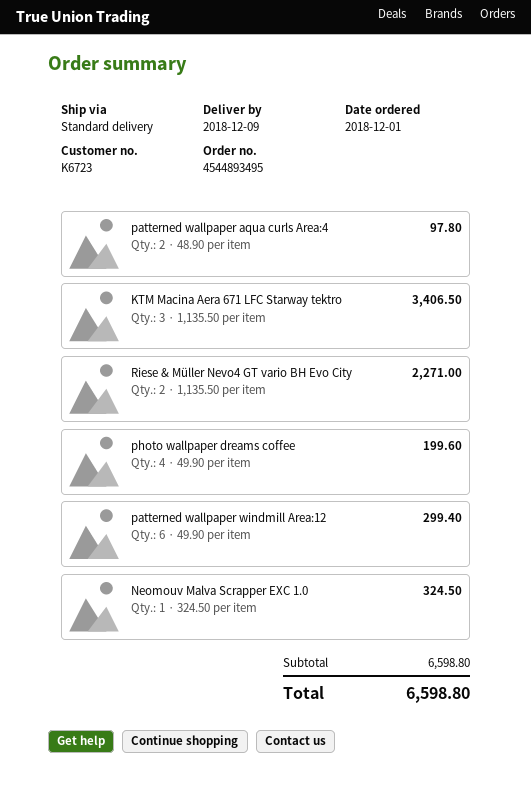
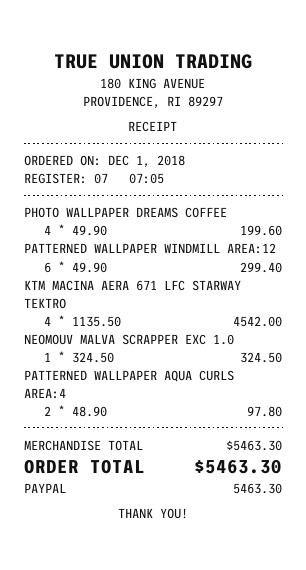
KTM Macina Aera 671 LFC Starway tektro: 3 x 1135.50 = 3406.50 -> 4 x 1135.50 = 4542.00
Riese & Müller Nevo4 GT vario BH Evo City: 2 x 1135.50 = 2271.00 -> none
subtotal: 6598.80 -> 5463.30
total: 6598.80 -> 5463.30

